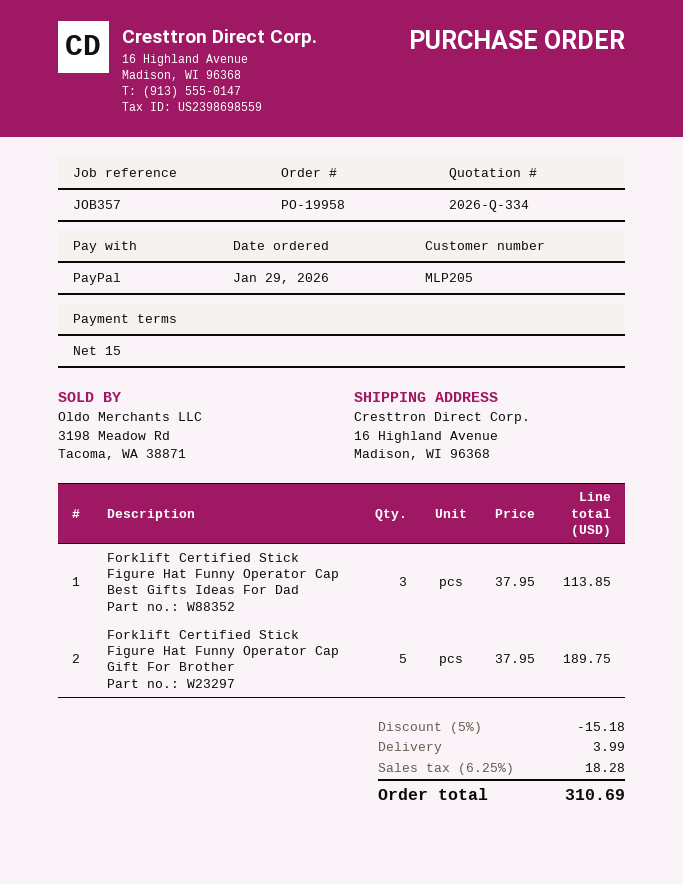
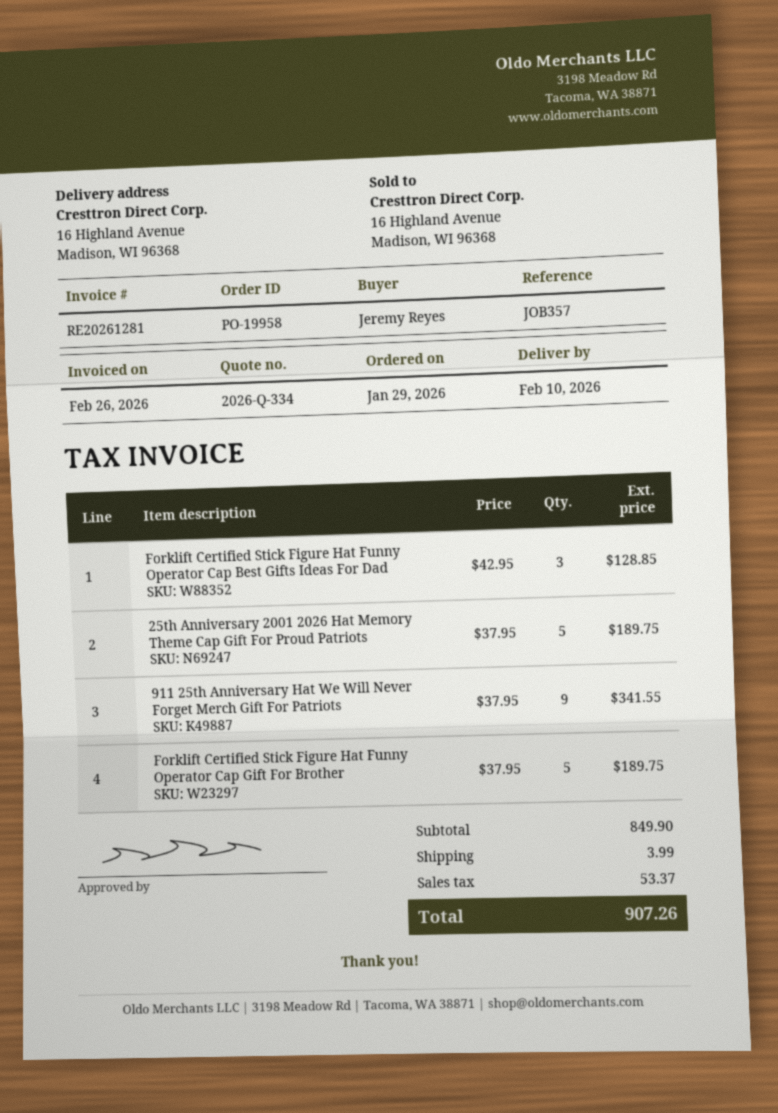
Forklift Certified Stick Figure Hat Funny Operator Cap Best Gifts Ideas For Dad: 3 x 37.95 = 113.85 -> 3 x 42.95 = 128.85
25th Anniversary 2001 2026 Hat Memory Theme Cap Gift For Proud Patriots: none -> 5 x 37.95 = 189.75
911 25th Anniversary Hat We Will Never Forget Merch Gift For Patriots: none -> 9 x 37.95 = 341.55
discount: 5% = 15.18 -> none
tax: 18.28 -> 53.37
total: 310.69 -> 907.26

